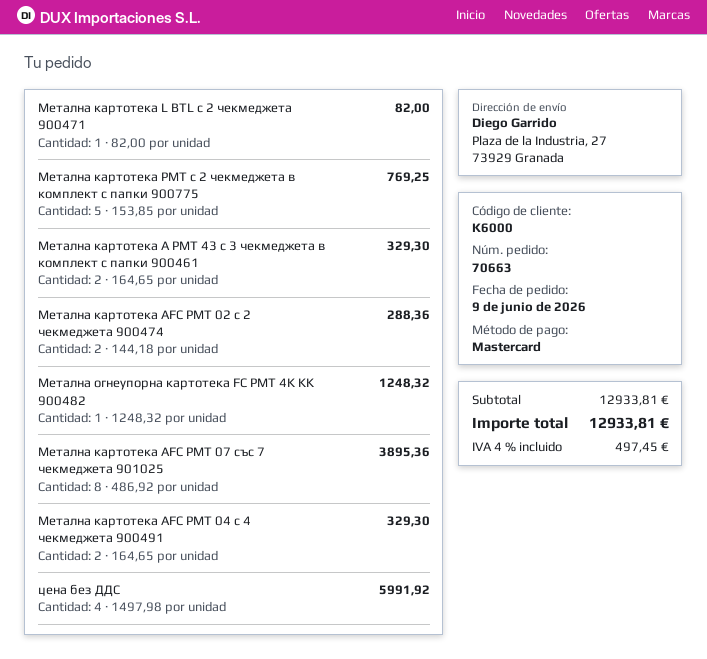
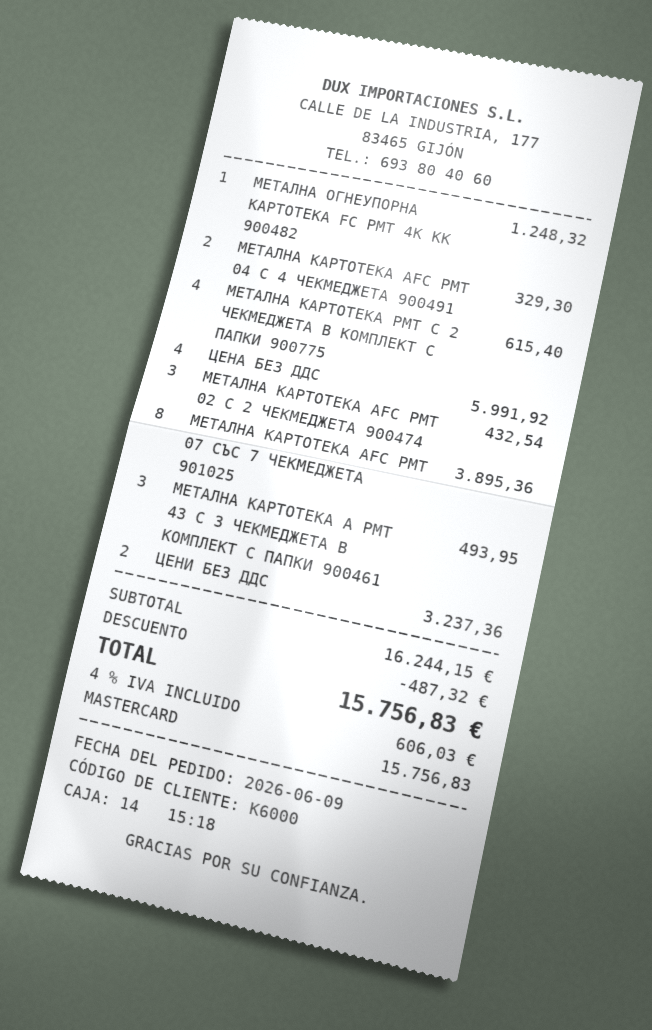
Метална картотека L BTL с 2 чекмеджета 900471: 1 for 82.00 -> none
Метална картотека PMT с 2 чекмеджета в комплект с папки 900775: 5 for 769.25 -> 4 for 615.40
Метална картотека А PMT 43 с 3 чекмеджета в комплект с папки 900461: 2 for 329.30 -> 3 for 493.95
Метална картотека AFC PMT 02 с 2 чекмеджета 900474: 2 for 288.36 -> 3 for 432.54
ЦЕНИ БЕЗ ДДС: none -> 2 for 3237.36
subtotal: 12933.81 -> 16244.15
discount: none -> 487.32
tax: 4% = 497.45 -> 4% = 606.03
total: 12933.81 -> 15756.83

